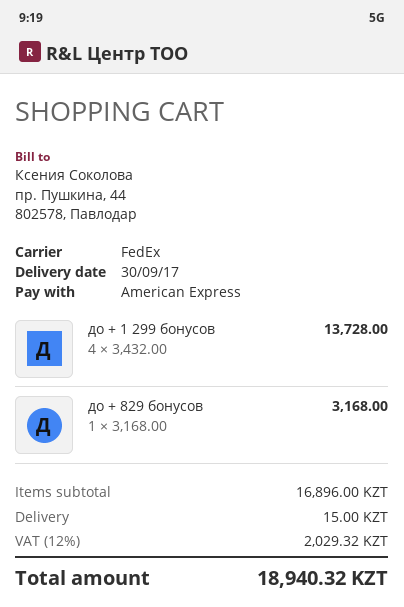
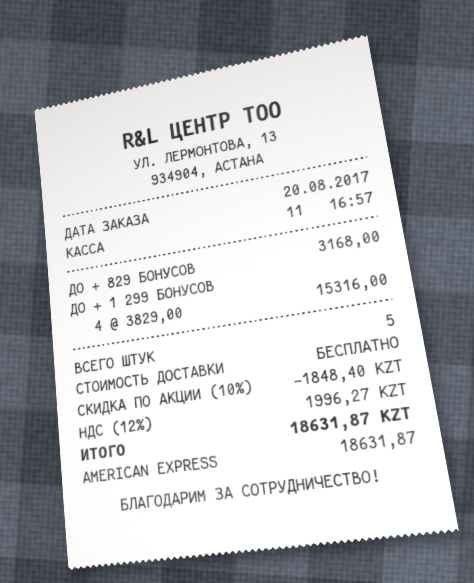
до + 1 299 бонусов: 4 x 3432.00 = 13728.00 -> 4 x 3829.00 = 15316.00
discount: none -> 10% = 1848.40
shipping: 15.00 -> 0.00
tax: 12% = 2029.32 -> 12% = 1996.27
total: 18940.32 -> 18631.87

